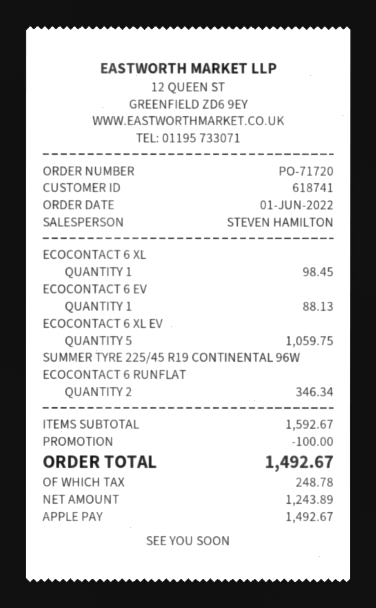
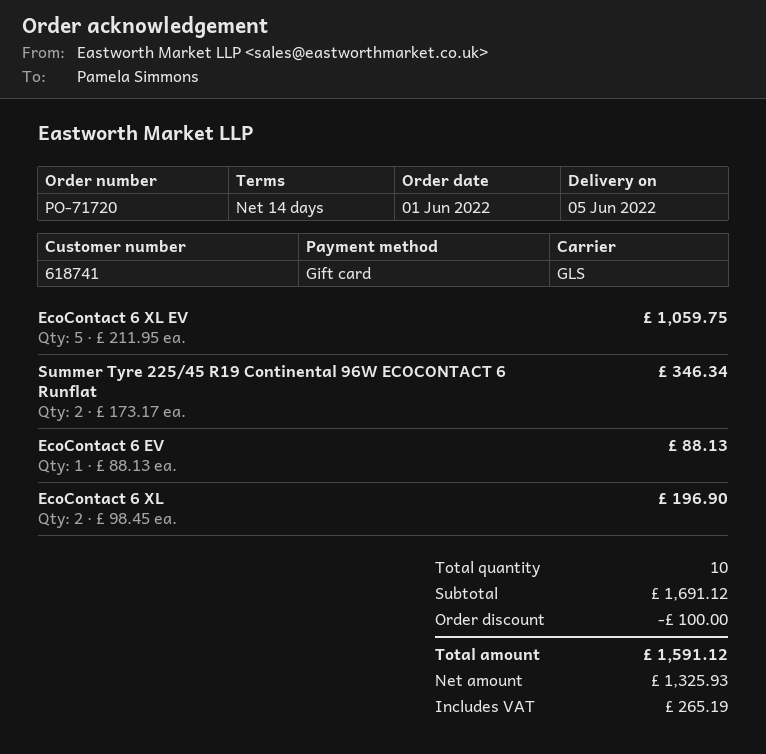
payment method: Apple Pay -> gift card
ECOCONTACT 6 XL: 1 for 98.45 -> 2 for 196.90
subtotal: 1592.67 -> 1691.12
net: 1243.89 -> 1325.93
tax: 248.78 -> 265.19
total: 1492.67 -> 1591.12

